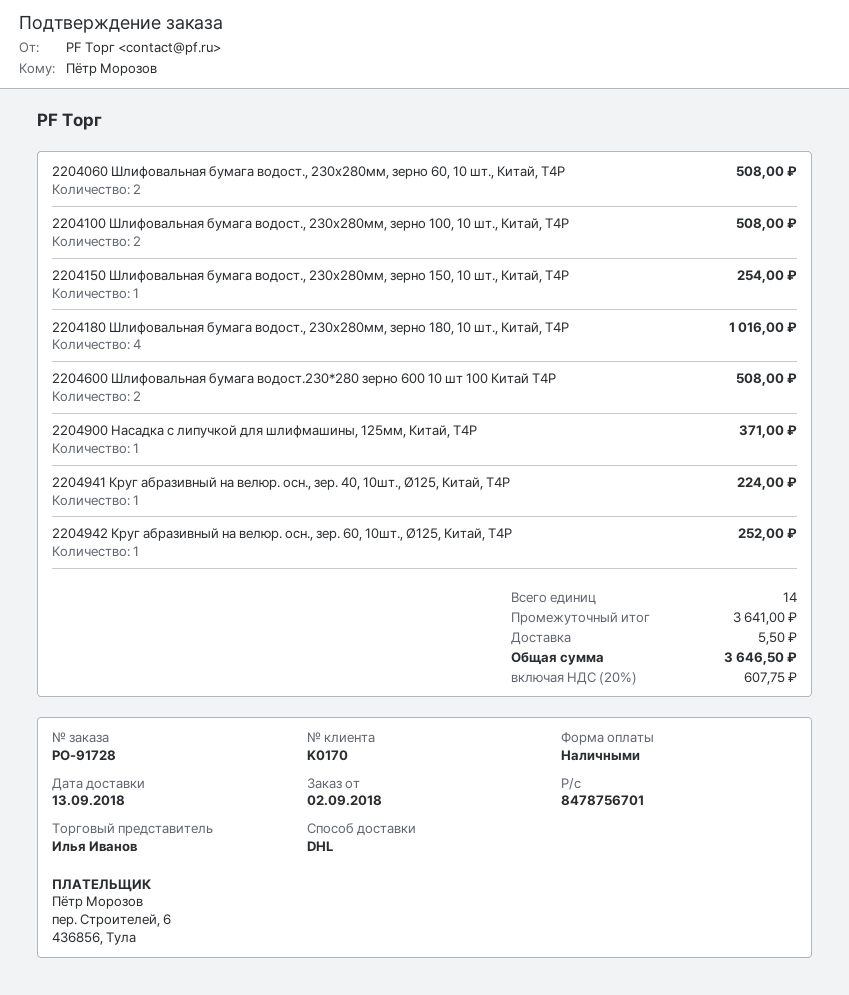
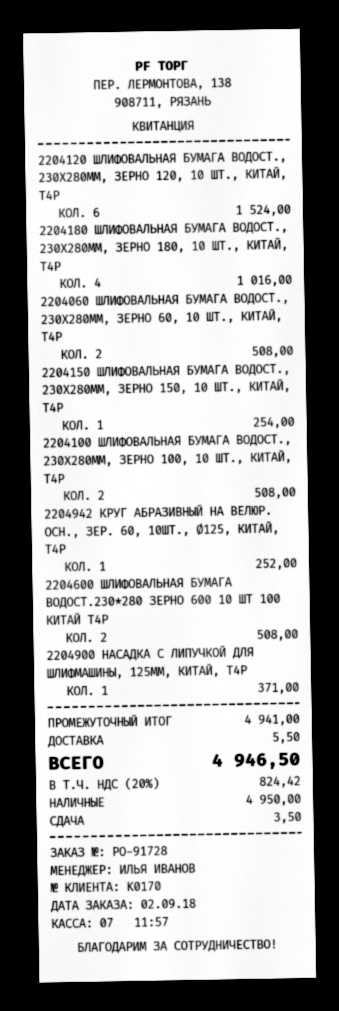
2204941 Круг абразивный на велюр. осн., зер. 40, 10шт., Ø125, Китай, T4P: 1 for 224.00 -> none
2204120 ШЛИФОВАЛЬНАЯ БУМАГА ВОДОСТ., 230Х280ММ, ЗЕРНО 120, 10 ШТ., КИТАЙ, T4P: none -> 6 for 1524.00
subtotal: 3641.00 -> 4941.00
tax: 20% = 607.75 -> 20% = 824.42
total: 3646.50 -> 4946.50

